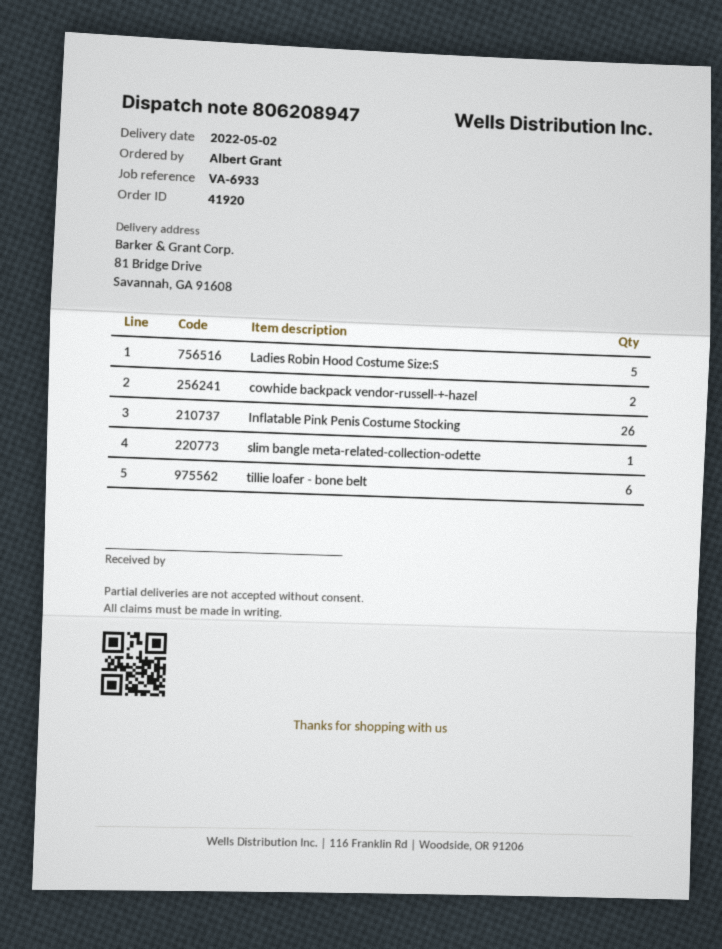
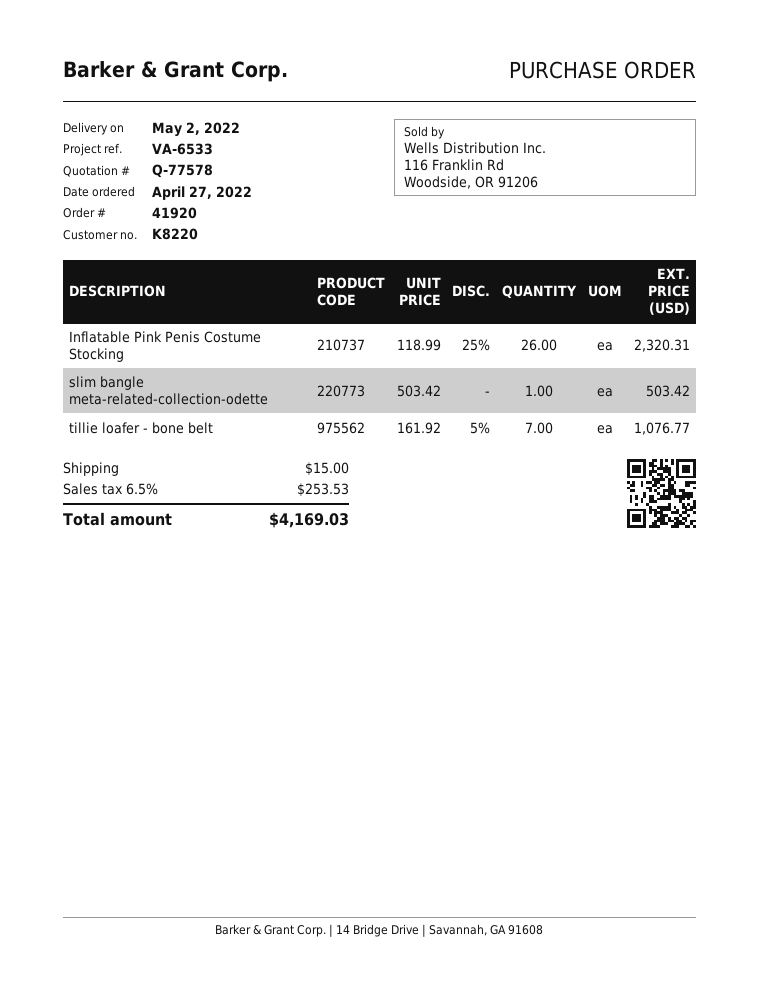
reference: VA-6933 -> VA-6533
Ladies Robin Hood Costume Size:S: 5 -> none
cowhide backpack vendor-russell-+-hazel: 2 -> none
tillie loafer - bone belt: 6 -> 7

